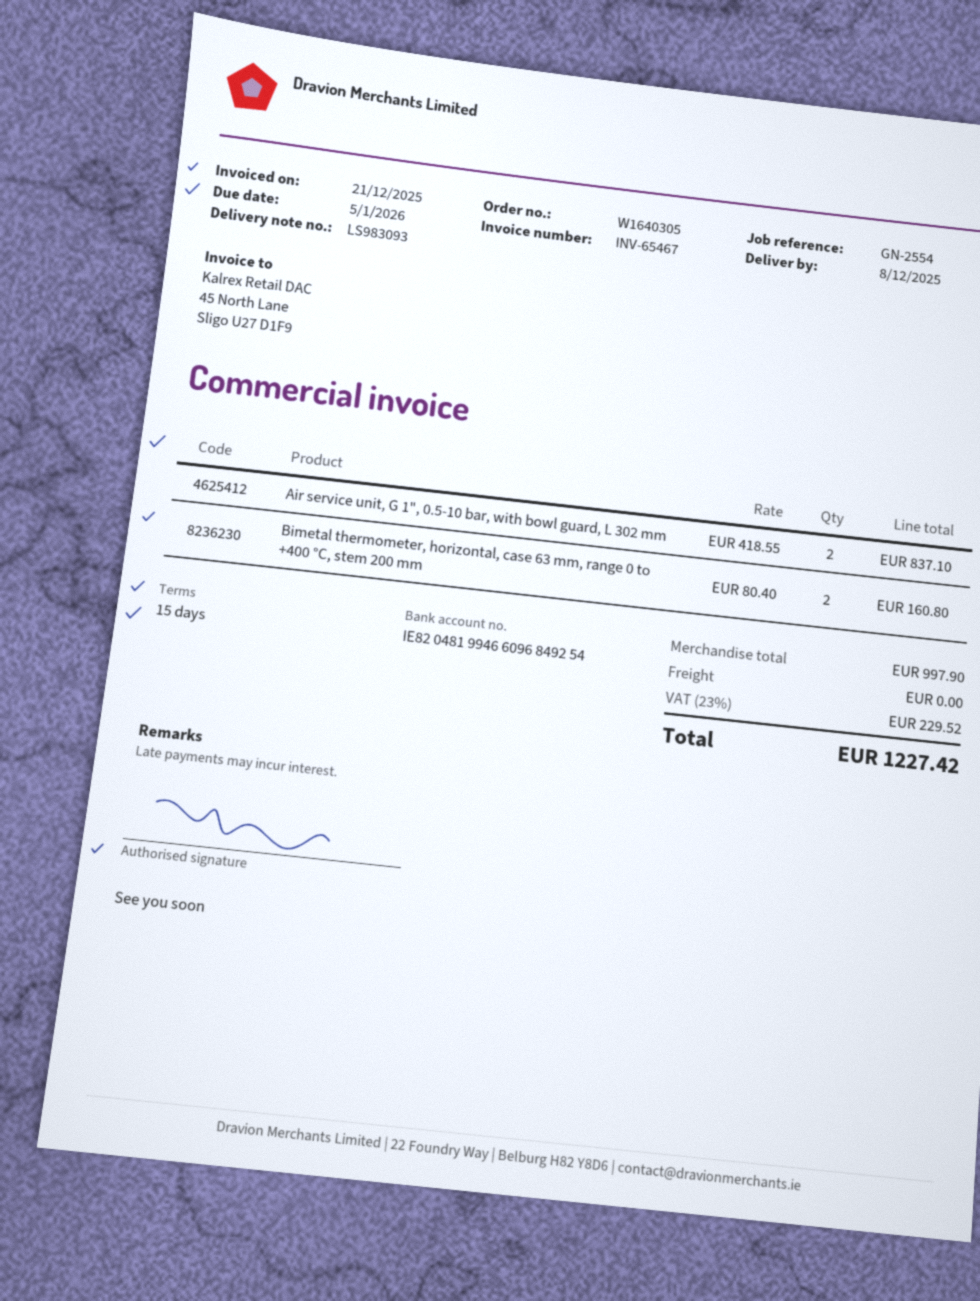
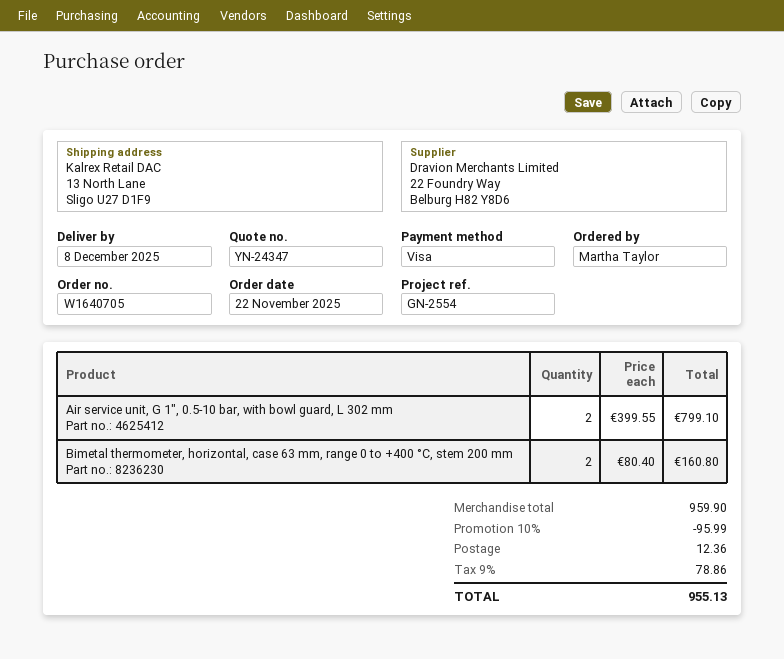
order number: W1640305 -> W1640705
Air service unit, G 1", 0.5-10 bar, with bowl guard, L 302 mm: 2 x 418.55 = 837.10 -> 2 x 399.55 = 799.10
subtotal: 997.90 -> 959.90
discount: none -> 10% = 95.99
shipping: 0.00 -> 12.36
tax: 23% = 229.52 -> 9% = 78.86
total: 1227.42 -> 955.13

